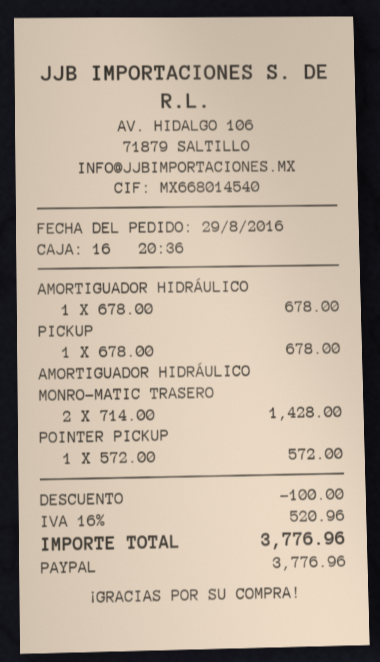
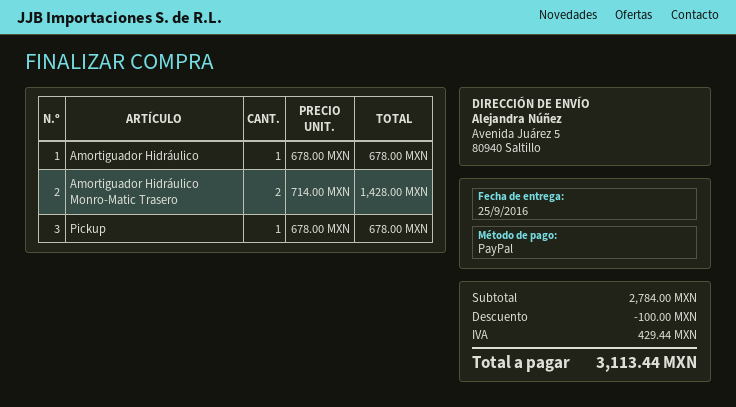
POINTER PICKUP: 1 x 572.00 = 572.00 -> none
tax: 520.96 -> 429.44
total: 3776.96 -> 3113.44

